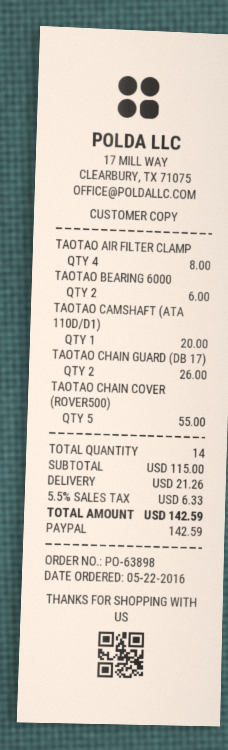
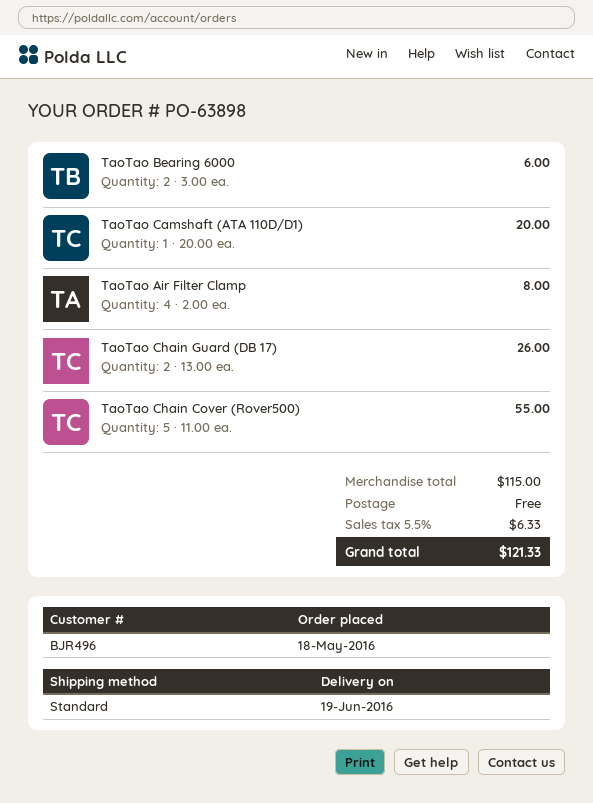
order date: 2016-05-22 -> 2016-05-18
shipping: 21.26 -> 0.00
total: 142.59 -> 121.33

